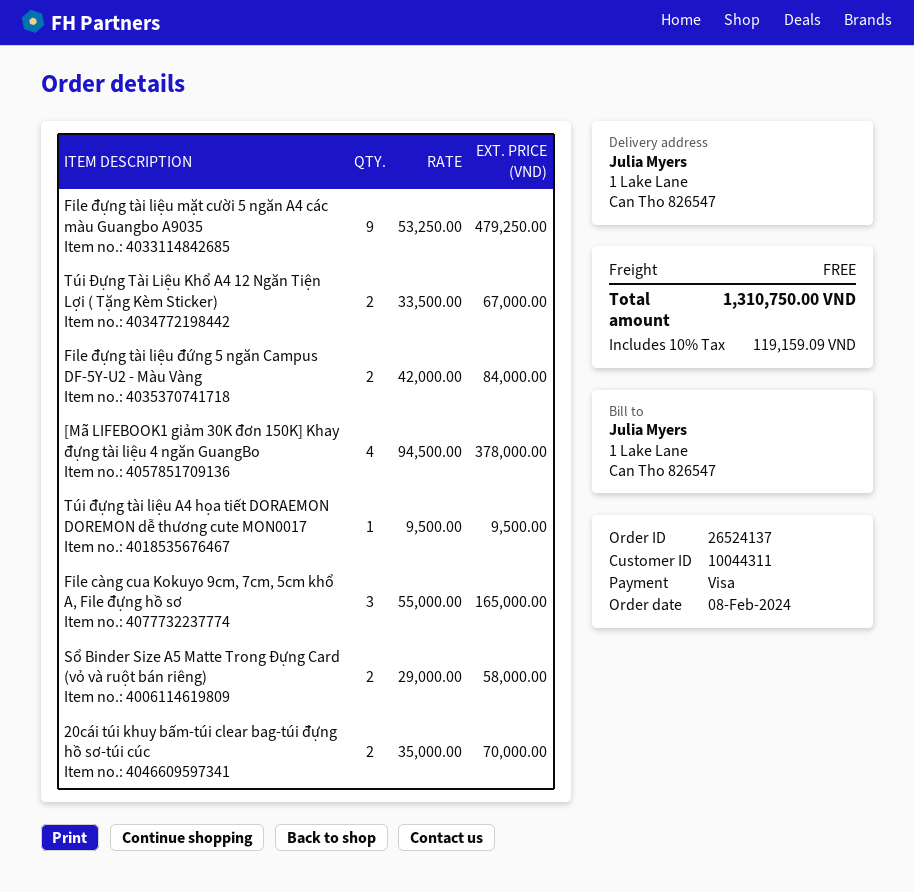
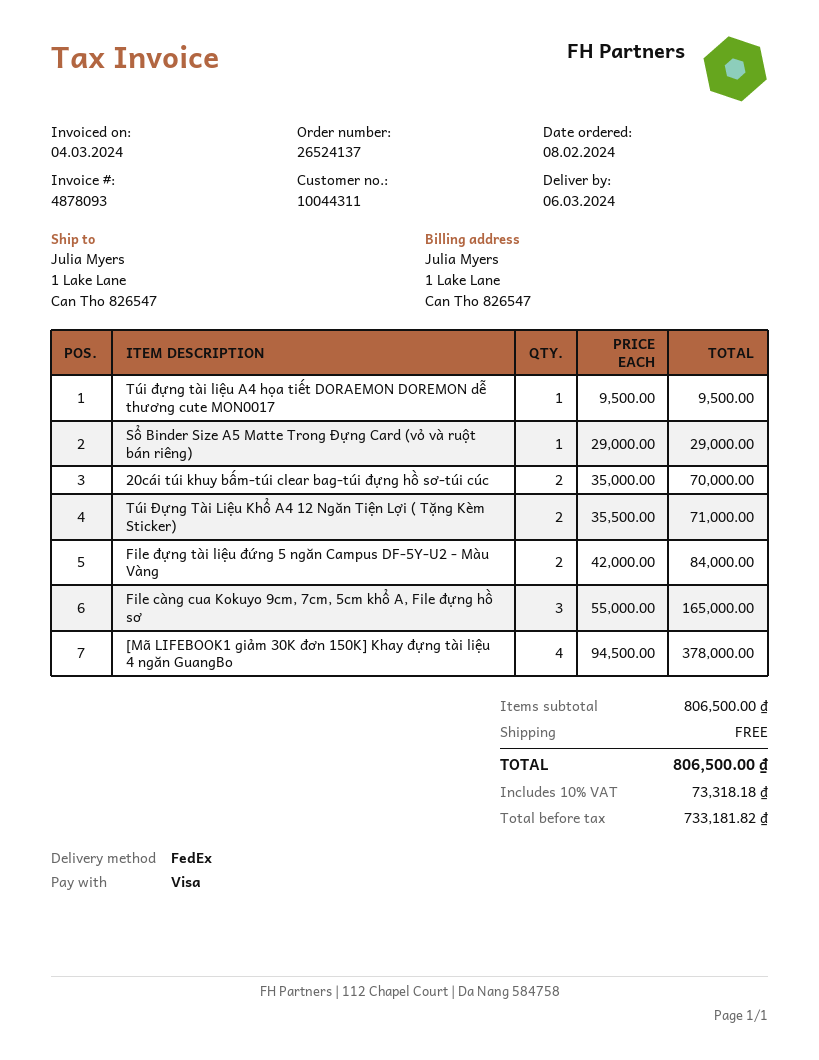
File đựng tài liệu mặt cười 5 ngăn A4 các màu Guangbo A9035: 9 x 53250.00 = 479250.00 -> none
Túi Đựng Tài Liệu Khổ A4 12 Ngăn Tiện Lợi ( Tặng Kèm Sticker): 2 x 33500.00 = 67000.00 -> 2 x 35500.00 = 71000.00
Sổ Binder Size A5 Matte Trong Đựng Card (vỏ và ruột bán riêng): 2 x 29000.00 = 58000.00 -> 1 x 29000.00 = 29000.00
tax: 10% = 119159.09 -> 10% = 73318.18
total: 1310750.00 -> 806500.00

